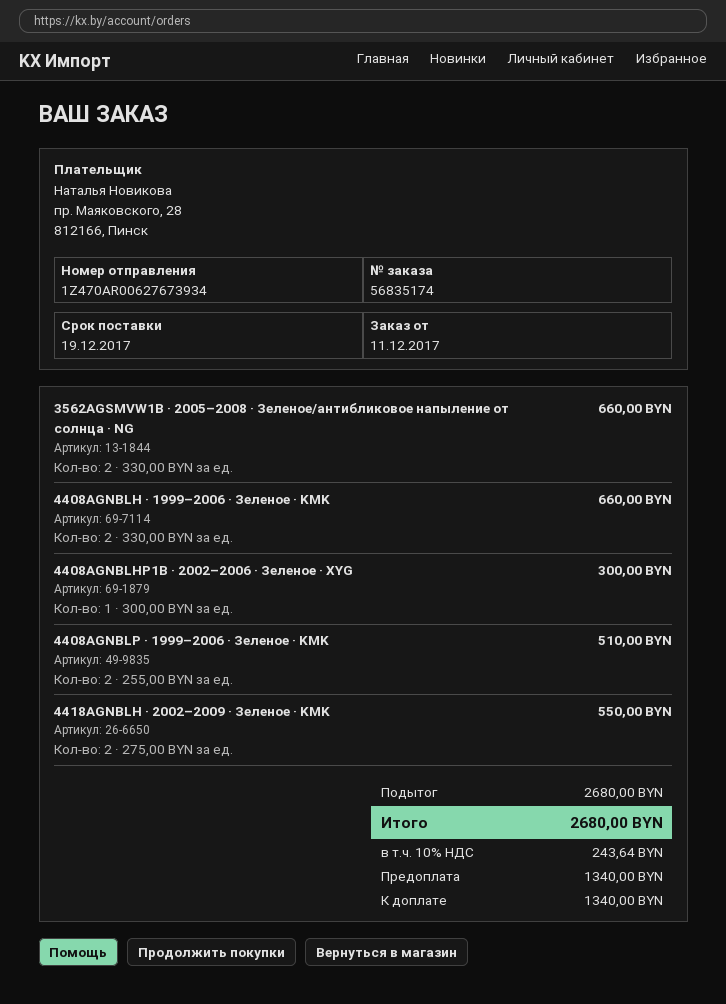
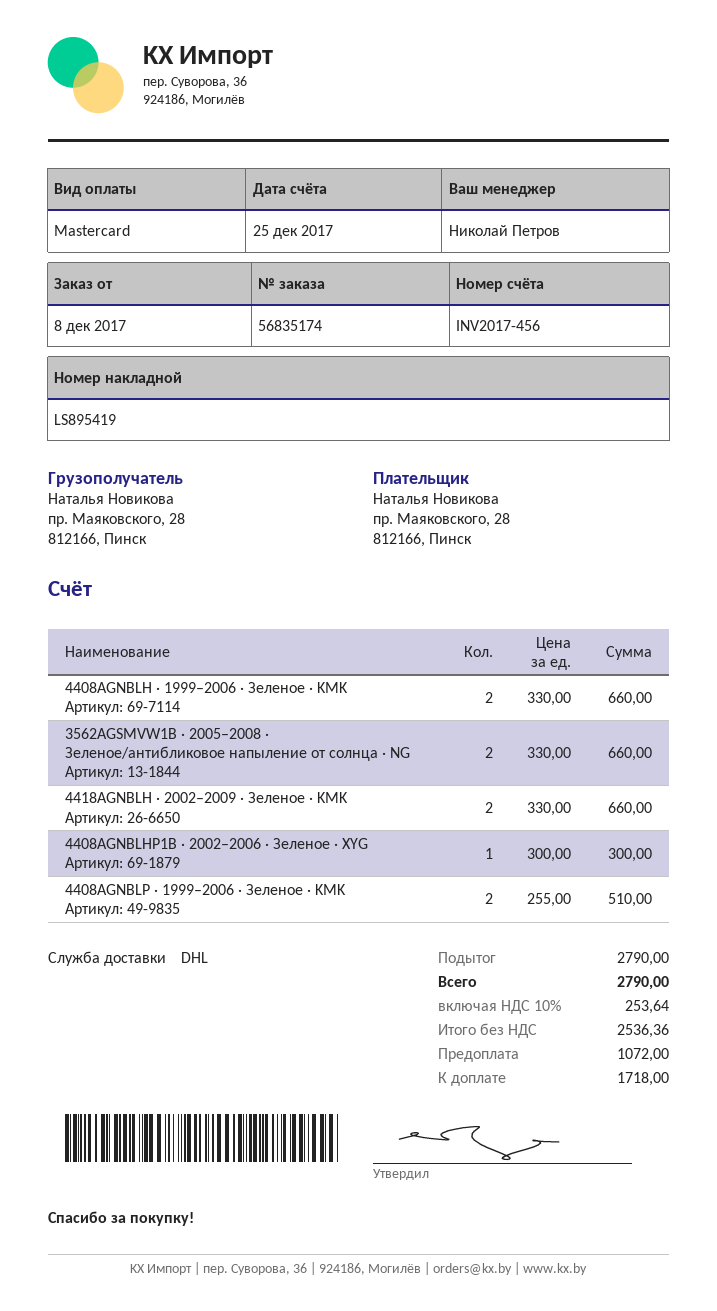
order date: 2017-12-11 -> 2017-12-08
4418AGNBLH · 2002–2009 · Зеленое · KMK: 2 x 275.00 = 550.00 -> 2 x 330.00 = 660.00
subtotal: 2680.00 -> 2790.00
tax: 10% = 243.64 -> 10% = 253.64
total: 2680.00 -> 2790.00
deposit: 1340.00 -> 1072.00
balance: 1340.00 -> 1718.00

